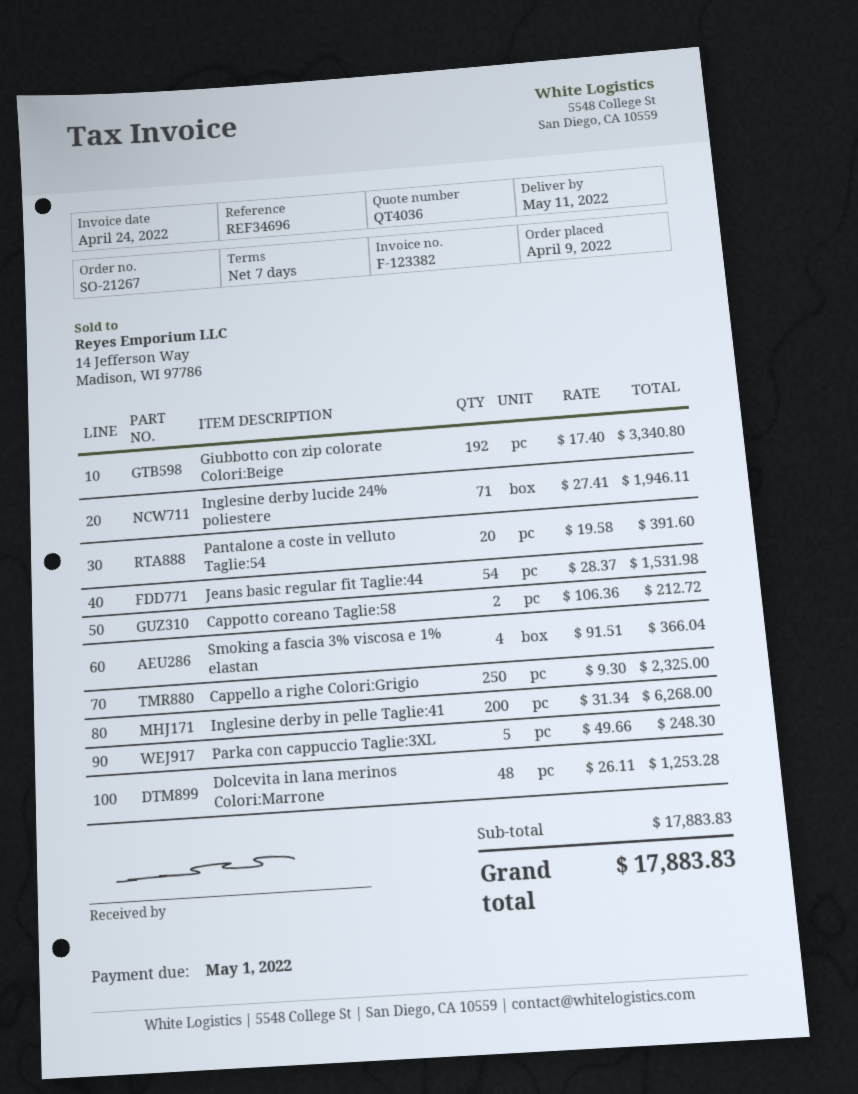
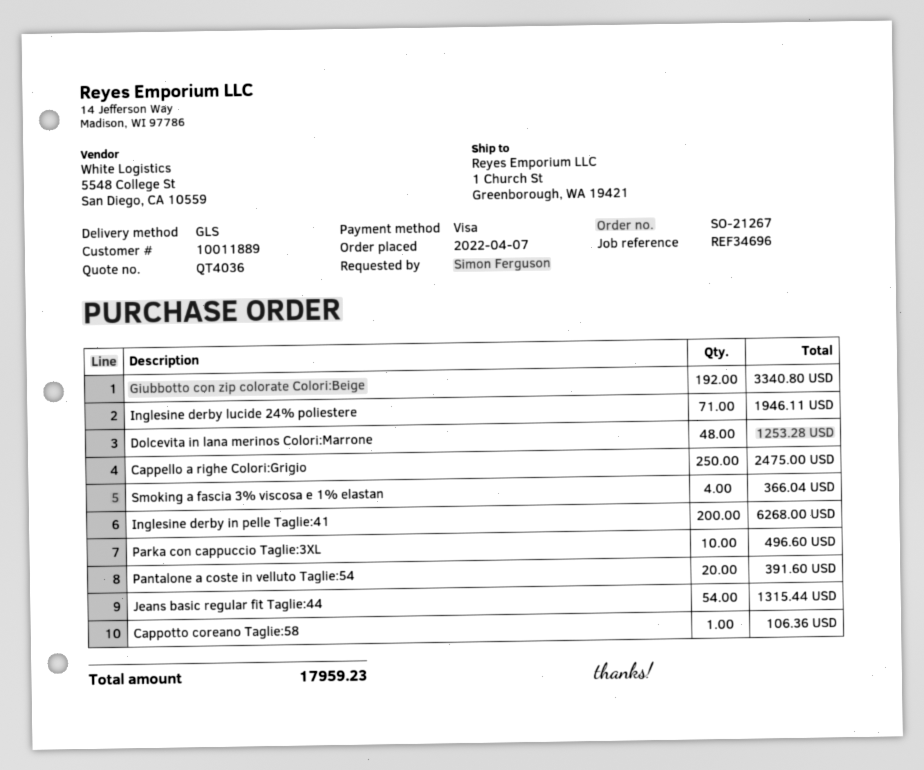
order date: 2022-04-09 -> 2022-04-07
Jeans basic regular fit Taglie:44: 54 for 1531.98 -> 54 for 1315.44
Cappotto coreano Taglie:58: 2 for 212.72 -> 1 for 106.36
Cappello a righe Colori:Grigio: 250 for 2325.00 -> 250 for 2475.00
Parka con cappuccio Taglie:3XL: 5 for 248.30 -> 10 for 496.60
total: 17883.83 -> 17959.23

